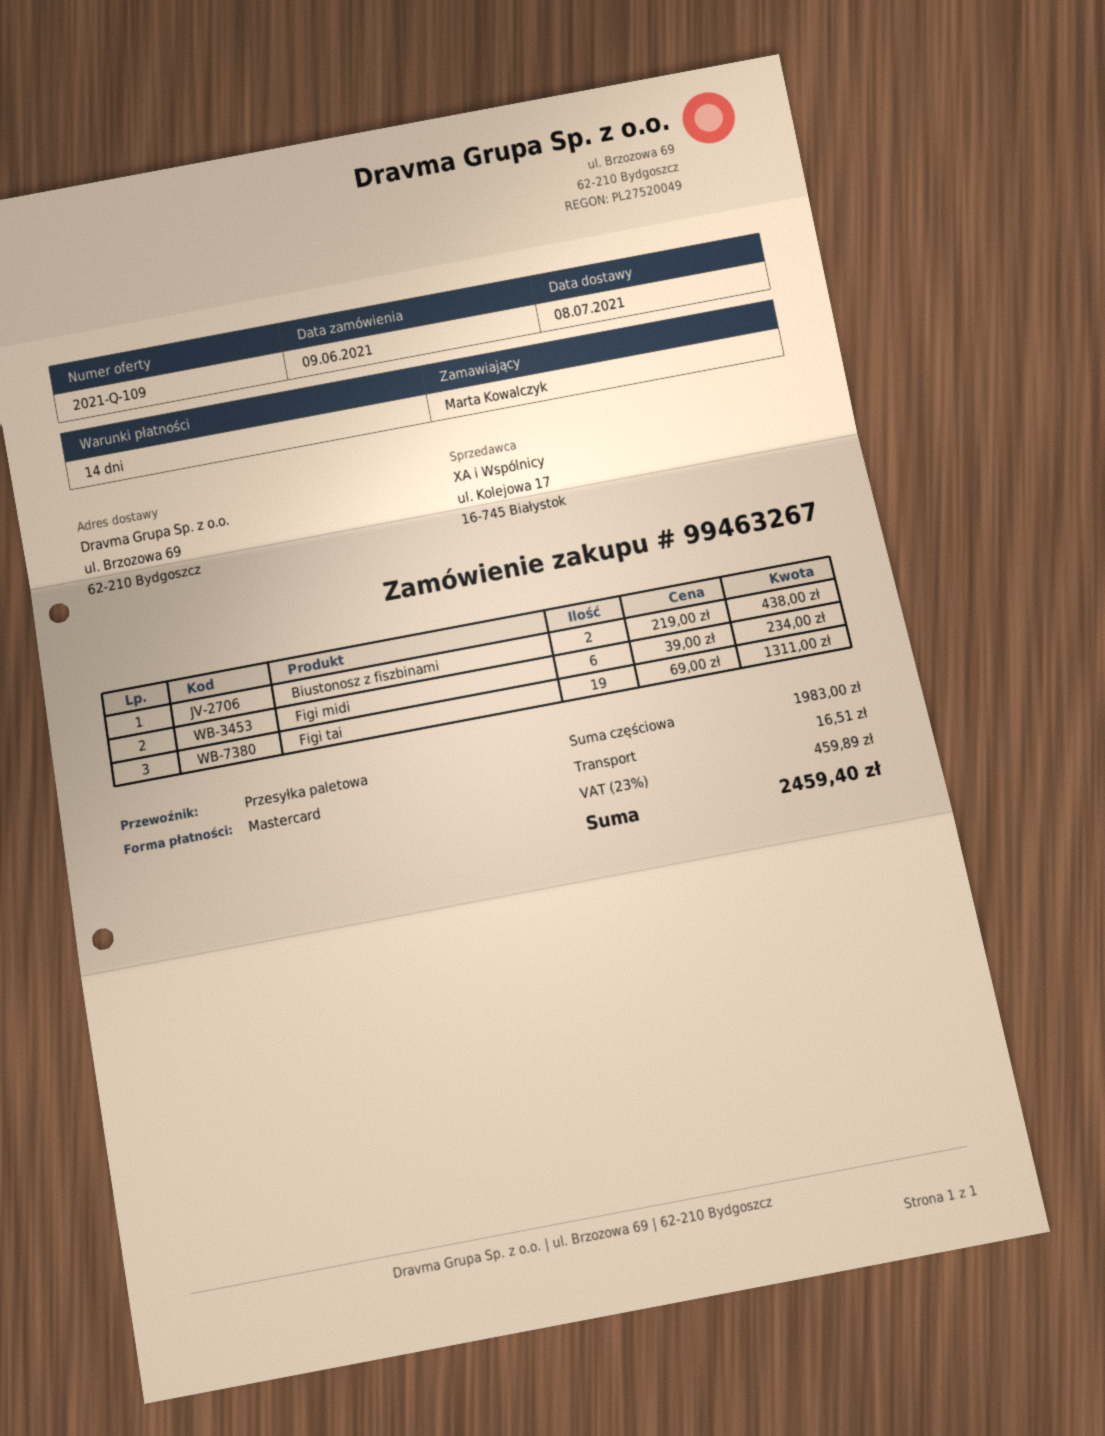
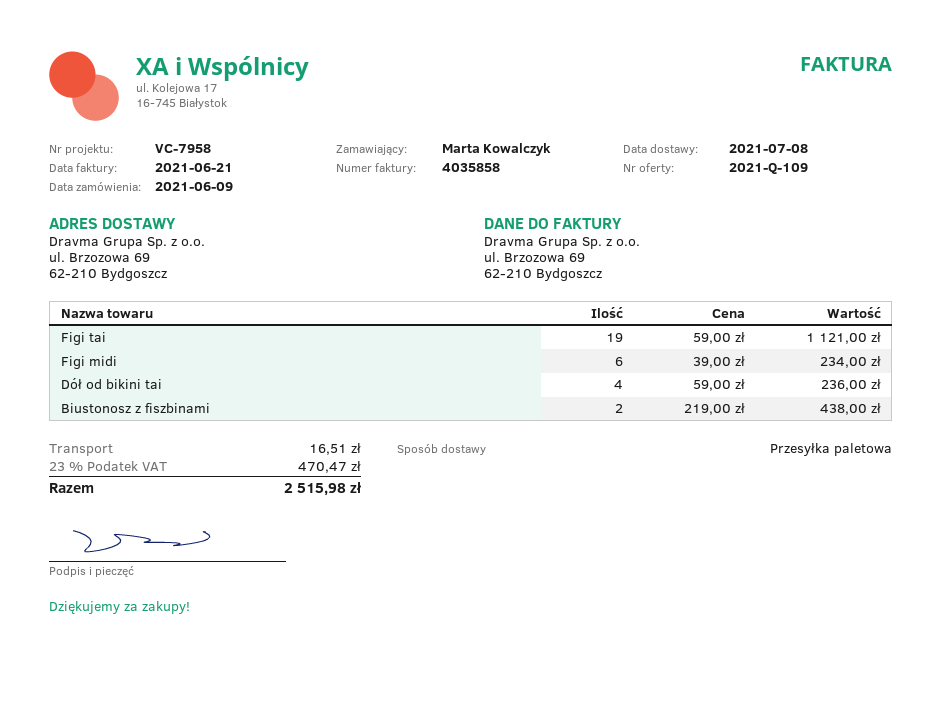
Figi tai: 19 x 69.00 = 1311.00 -> 19 x 59.00 = 1121.00
Dół od bikini tai: none -> 4 x 59.00 = 236.00
tax: 23% = 459.89 -> 23% = 470.47
total: 2459.40 -> 2515.98

